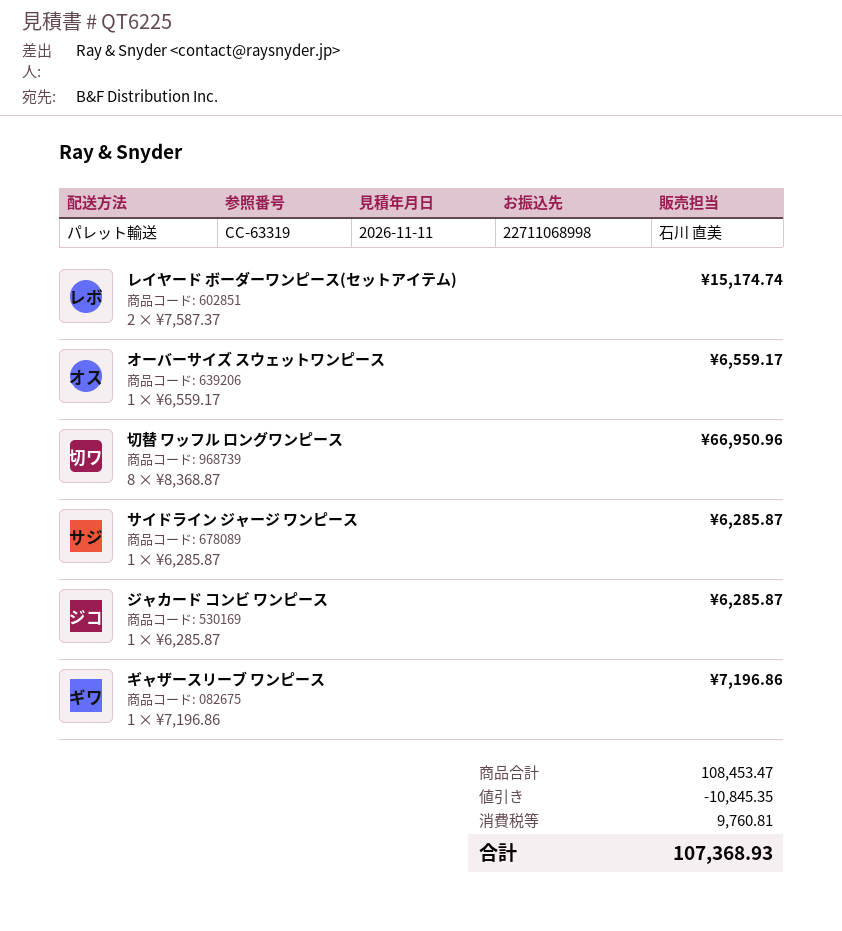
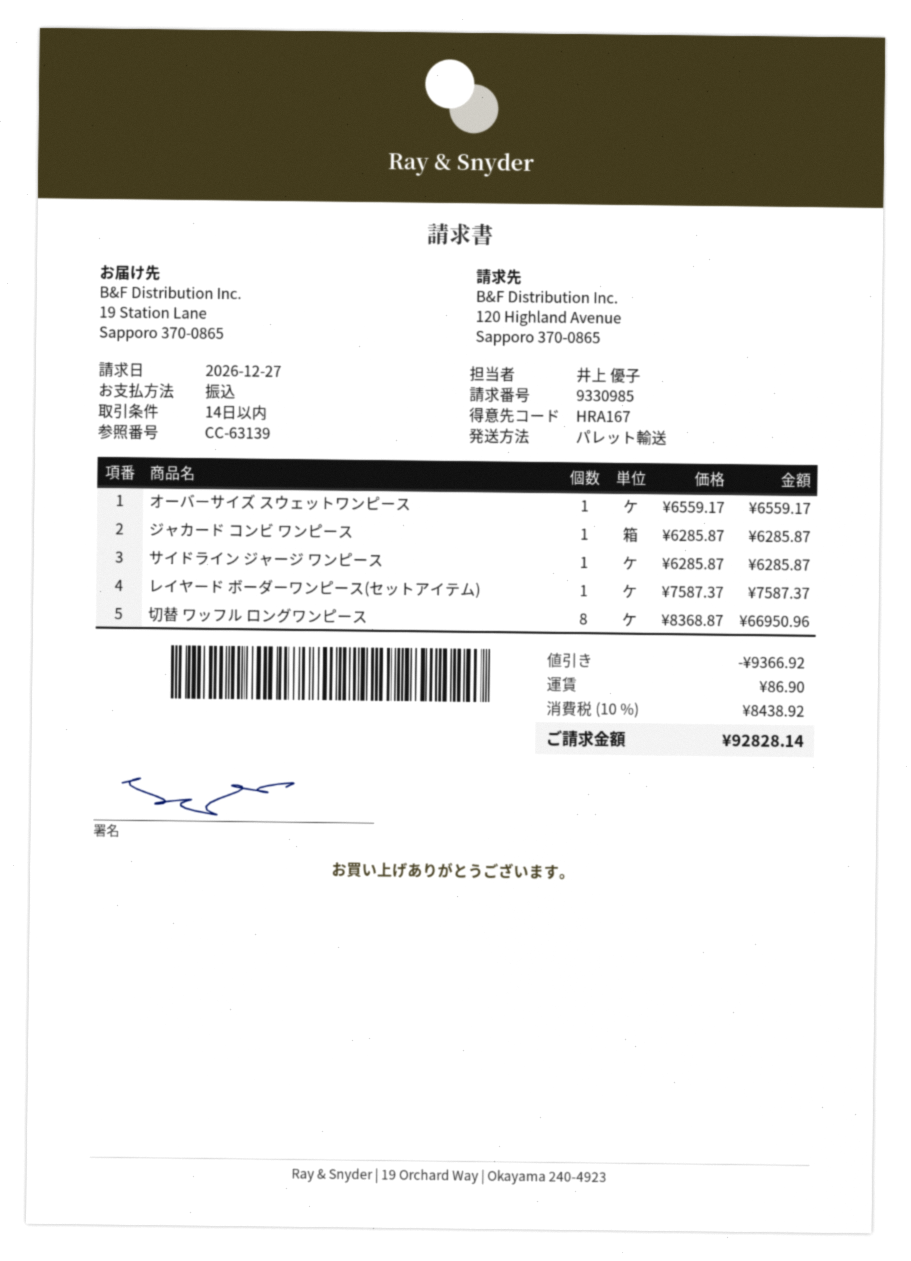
reference: CC-63319 -> CC-63139
sales rep: 石川 直美 -> 井上 優子
レイヤード ボーダーワンピース(セットアイテム): 2 x 7587.37 = 15174.74 -> 1 x 7587.37 = 7587.37
ギャザースリーブ ワンピース: 1 x 7196.86 = 7196.86 -> none
discount: 10845.35 -> 9366.92
shipping: none -> 86.90
tax: 9760.81 -> 8438.92
total: 107368.93 -> 92828.14

